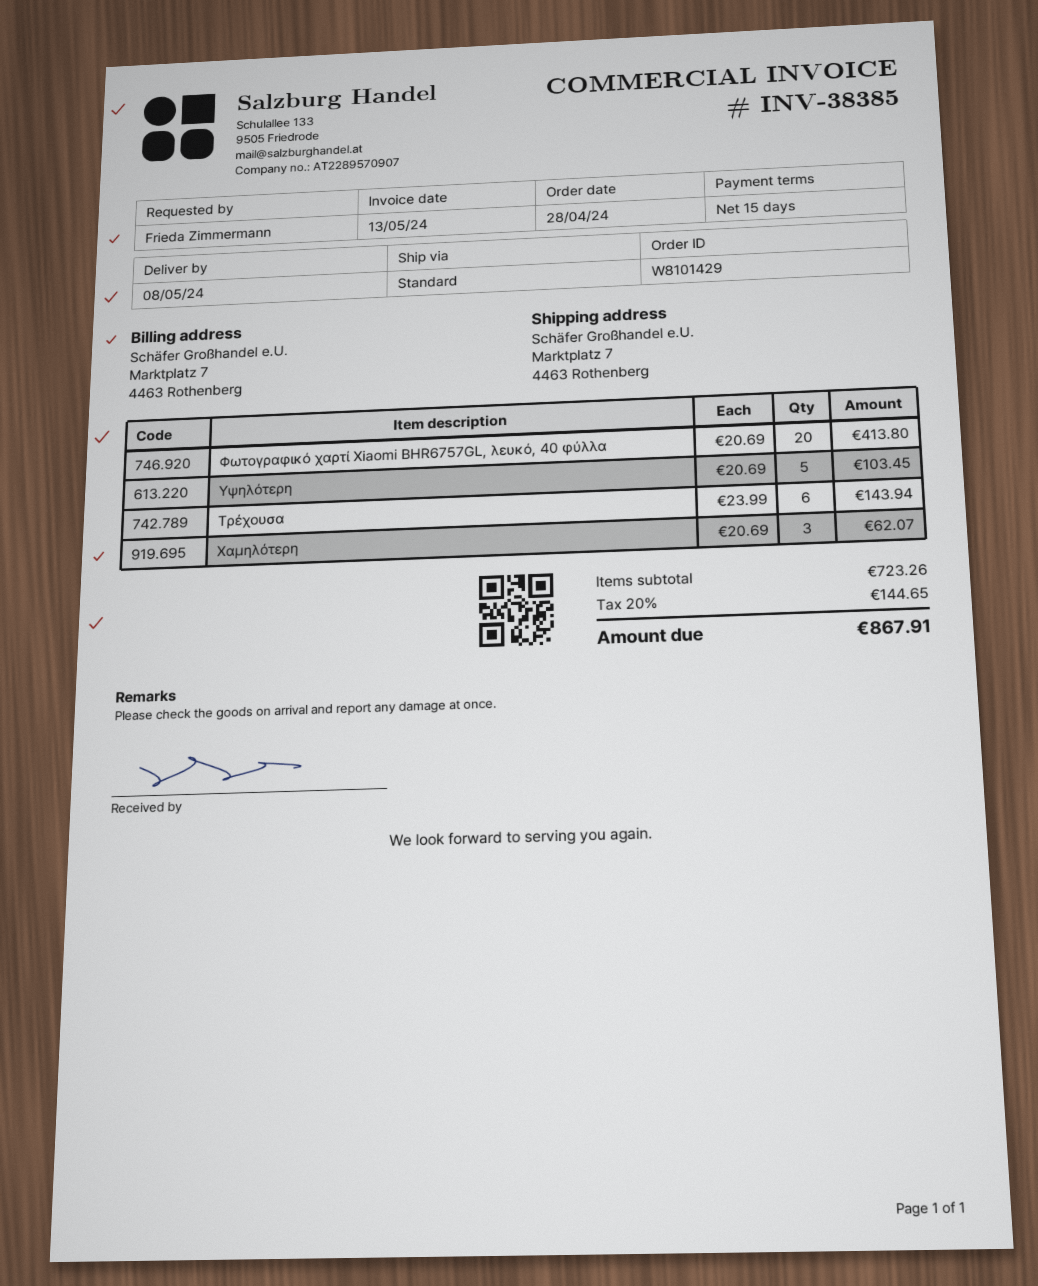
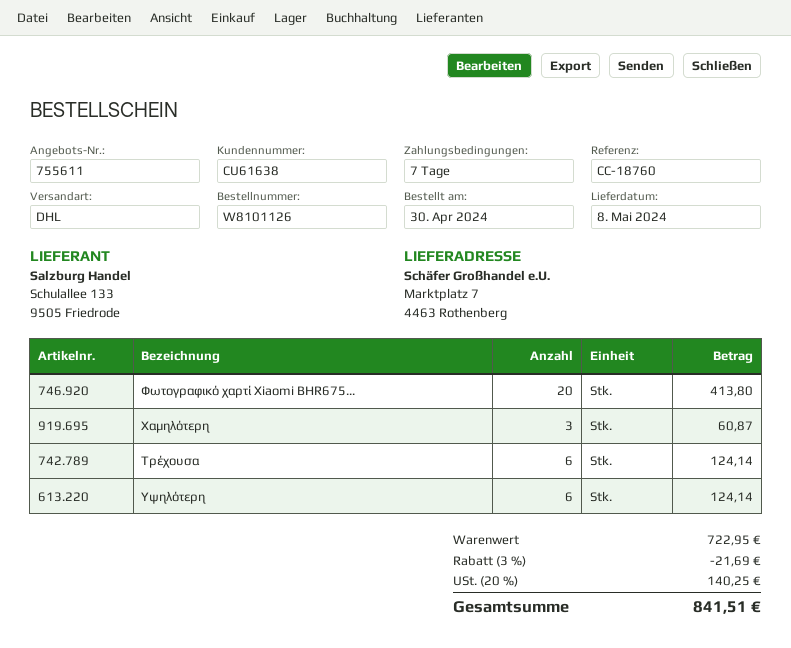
order number: W8101429 -> W8101126
order date: 2024-04-28 -> 2024-04-30
payment terms: 15 days -> 7 days
shipping method: standard -> DHL
Υψηλότερη: 5 for 103.45 -> 6 for 124.14
Τρέχουσα: 6 for 143.94 -> 6 for 124.14
Χαμηλότερη: 3 for 62.07 -> 3 for 60.87
subtotal: 723.26 -> 722.95
discount: none -> 3% = 21.69
tax: 20% = 144.65 -> 20% = 140.25
total: 867.91 -> 841.51

